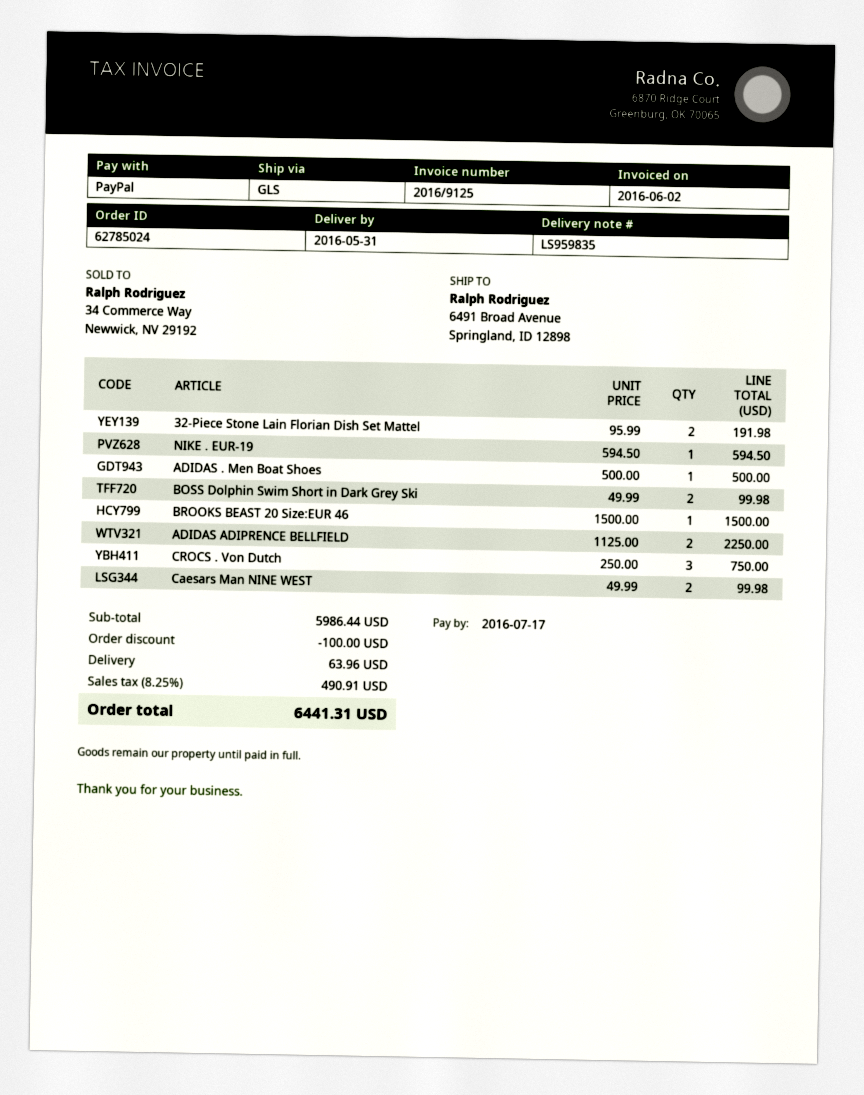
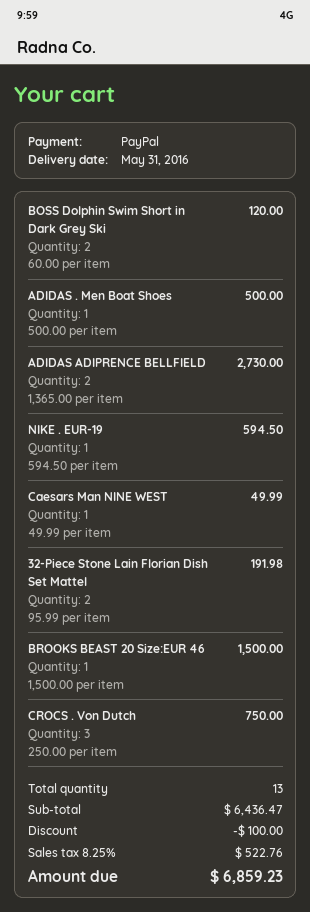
BOSS Dolphin Swim Short in Dark Grey Ski: 2 x 49.99 = 99.98 -> 2 x 60.00 = 120.00
ADIDAS ADIPRENCE BELLFIELD: 2 x 1125.00 = 2250.00 -> 2 x 1365.00 = 2730.00
Caesars Man NINE WEST: 2 x 49.99 = 99.98 -> 1 x 49.99 = 49.99
subtotal: 5986.44 -> 6436.47
shipping: 63.96 -> none
tax: 8.25% = 490.91 -> 8.25% = 522.76
total: 6441.31 -> 6859.23

